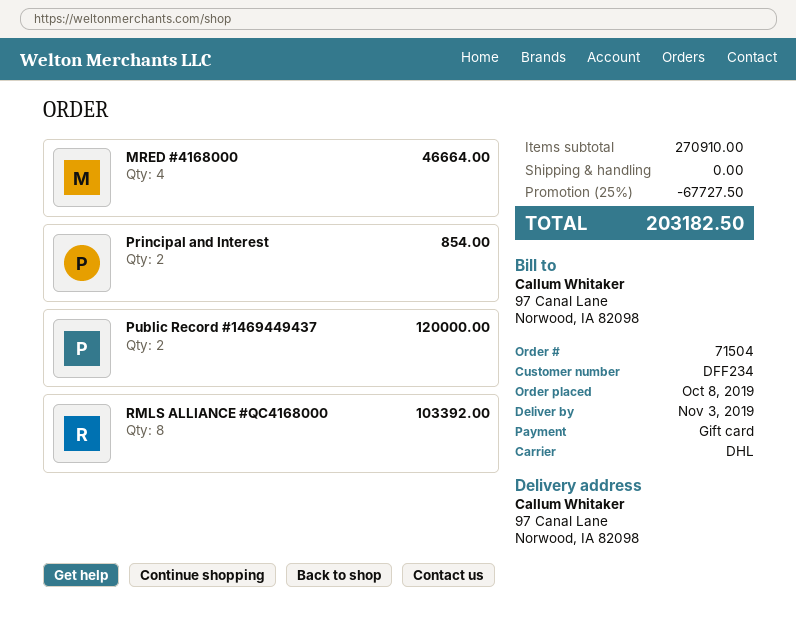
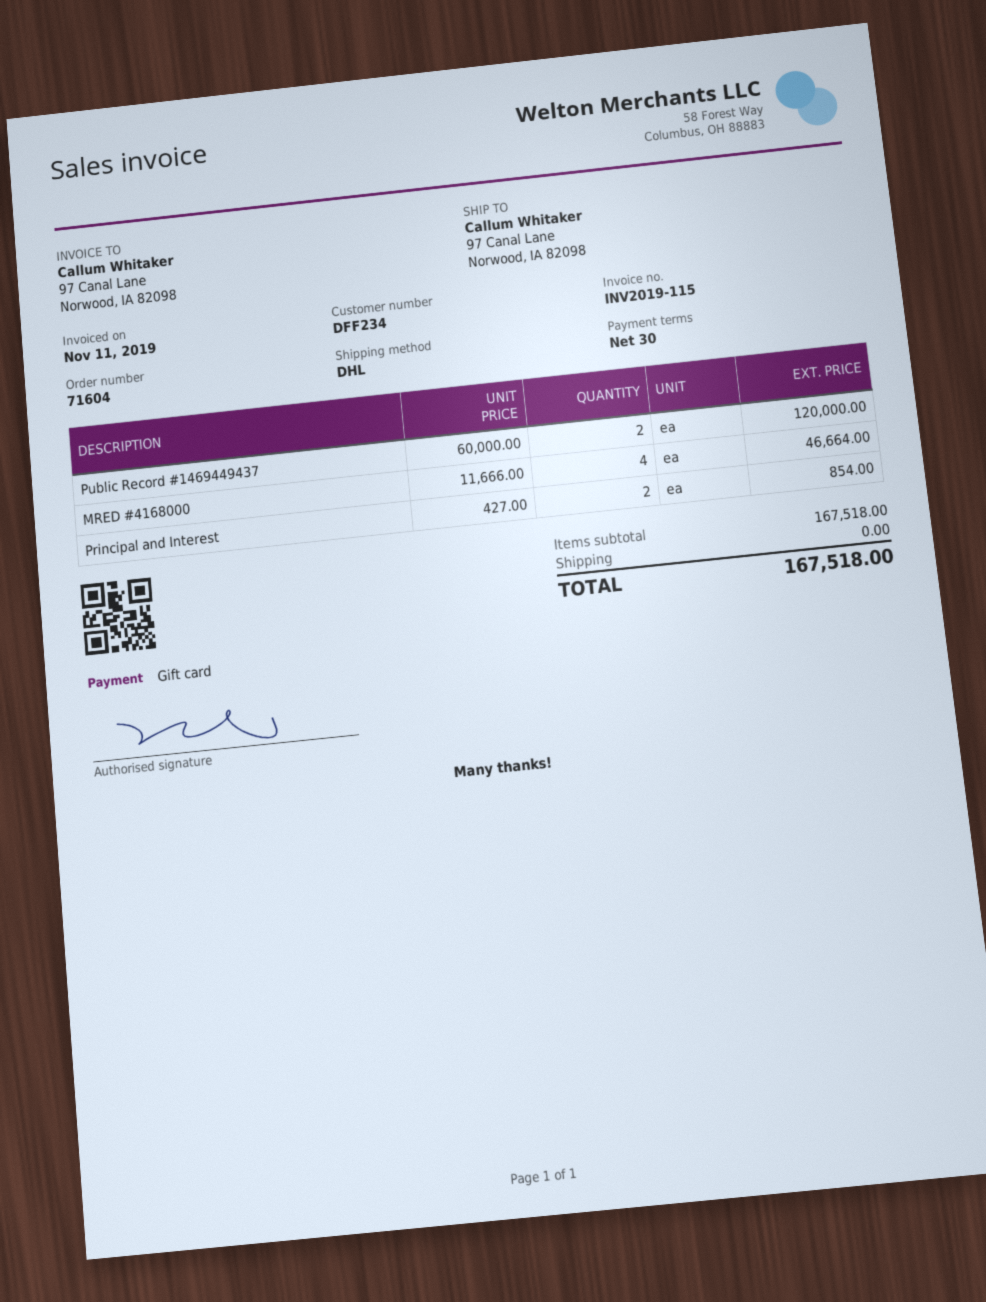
order number: 71504 -> 71604
RMLS ALLIANCE #QC4168000: 8 for 103392.00 -> none
subtotal: 270910.00 -> 167518.00
discount: 25% = 67727.50 -> none
total: 203182.50 -> 167518.00

